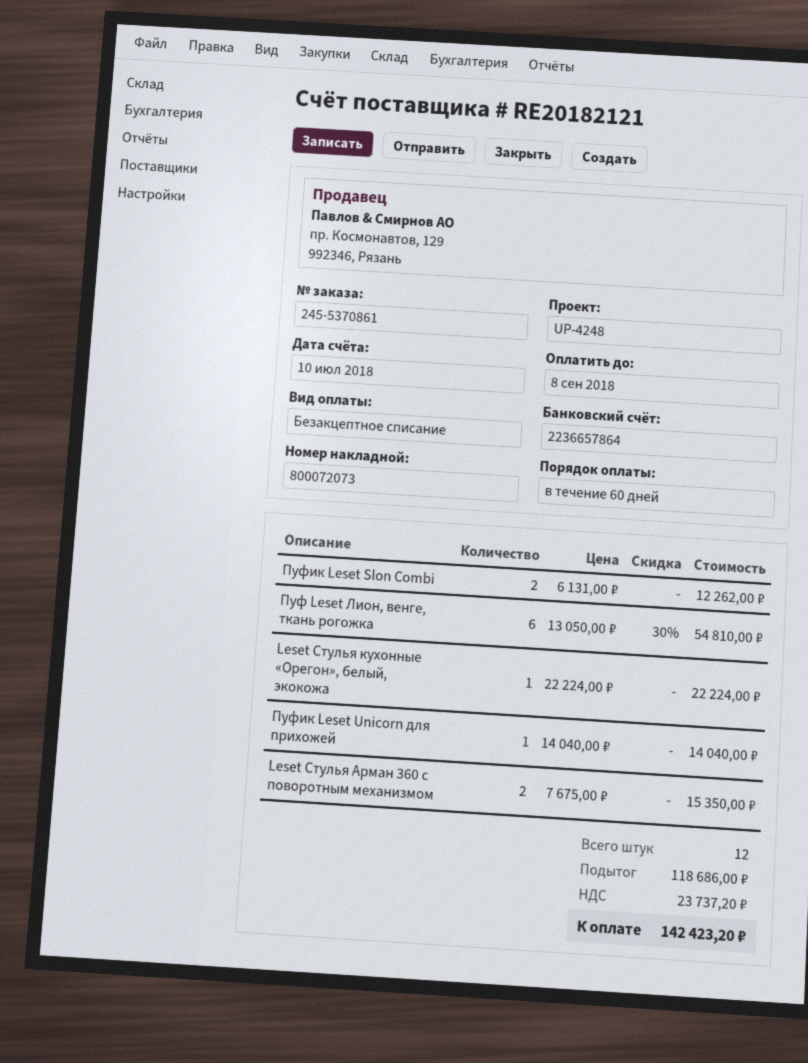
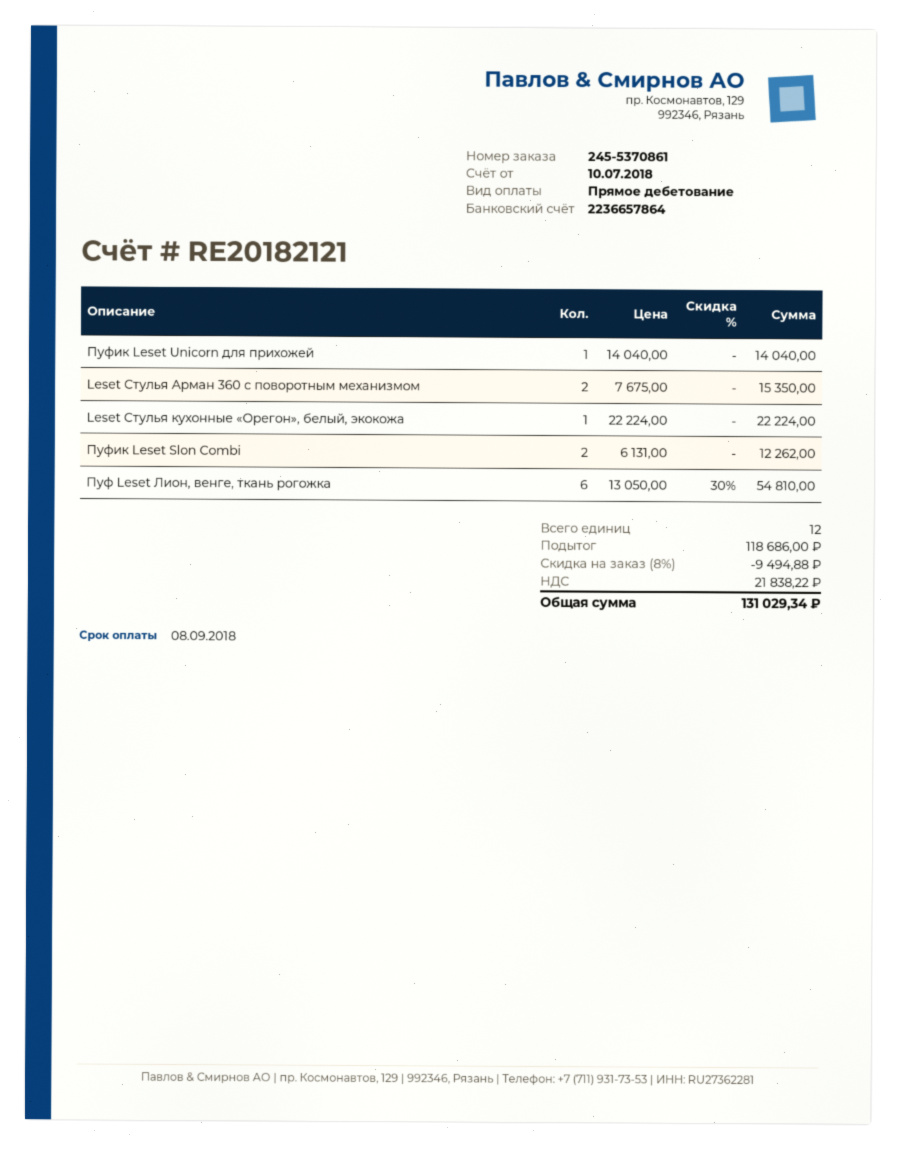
discount: none -> 8% = 9494.88
tax: 23737.20 -> 21838.22
total: 142423.20 -> 131029.34

